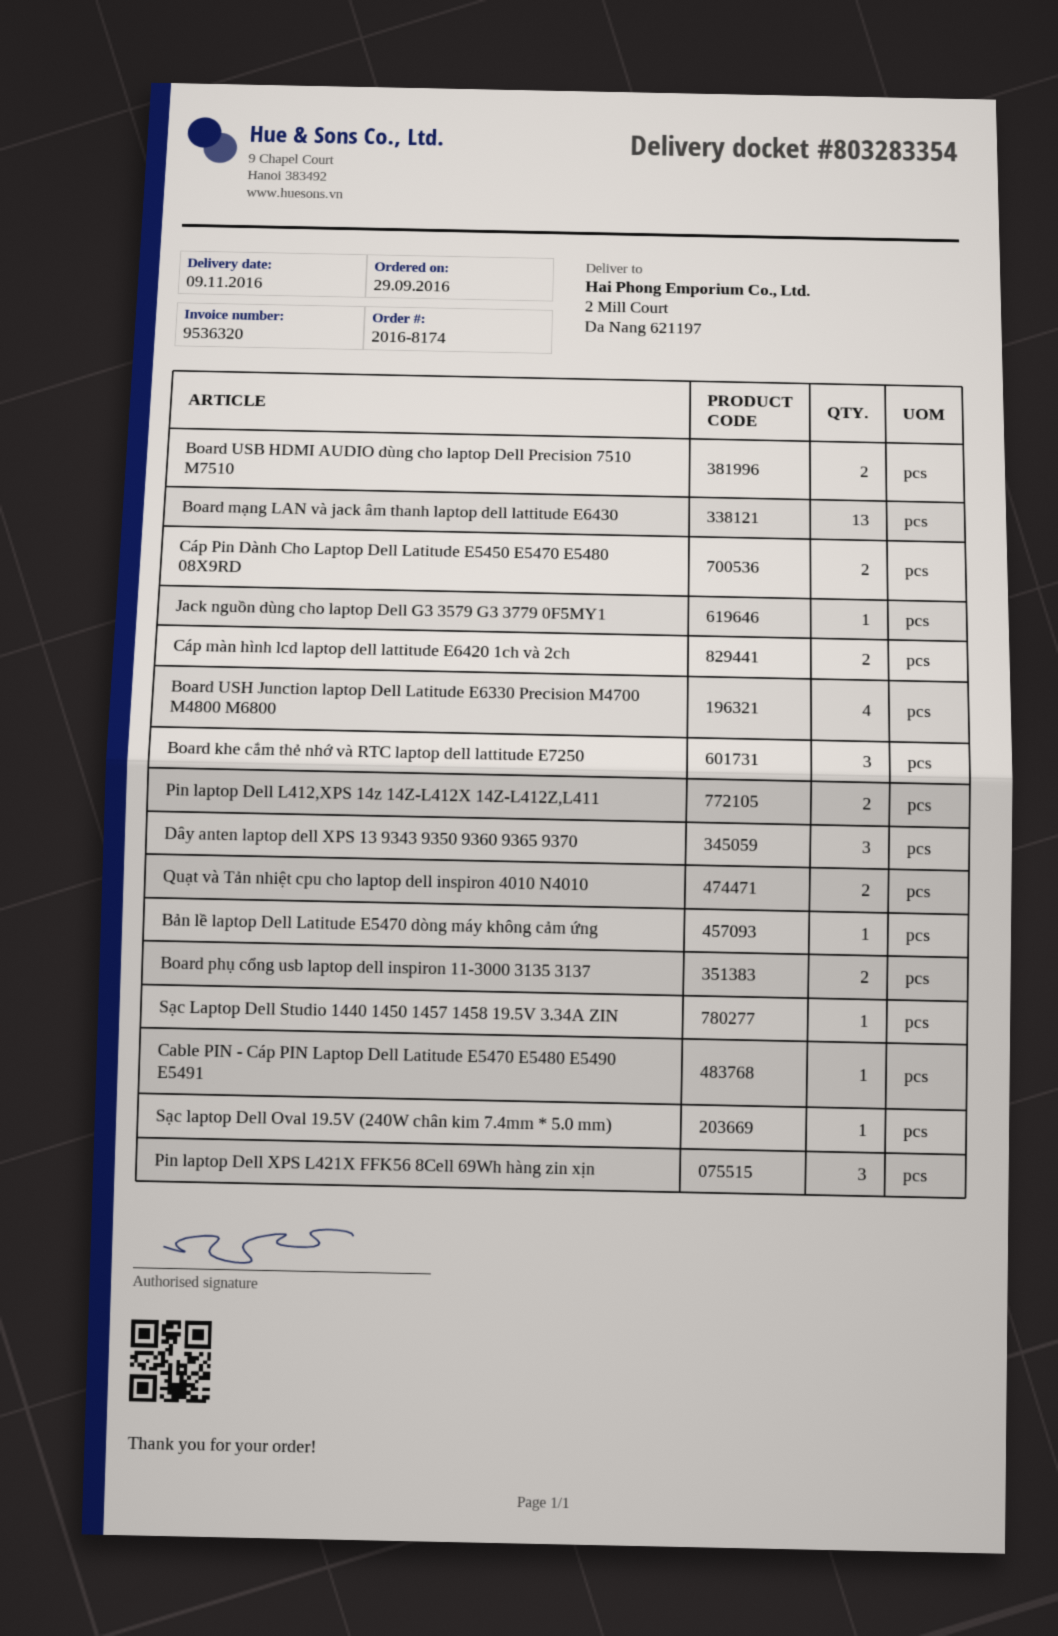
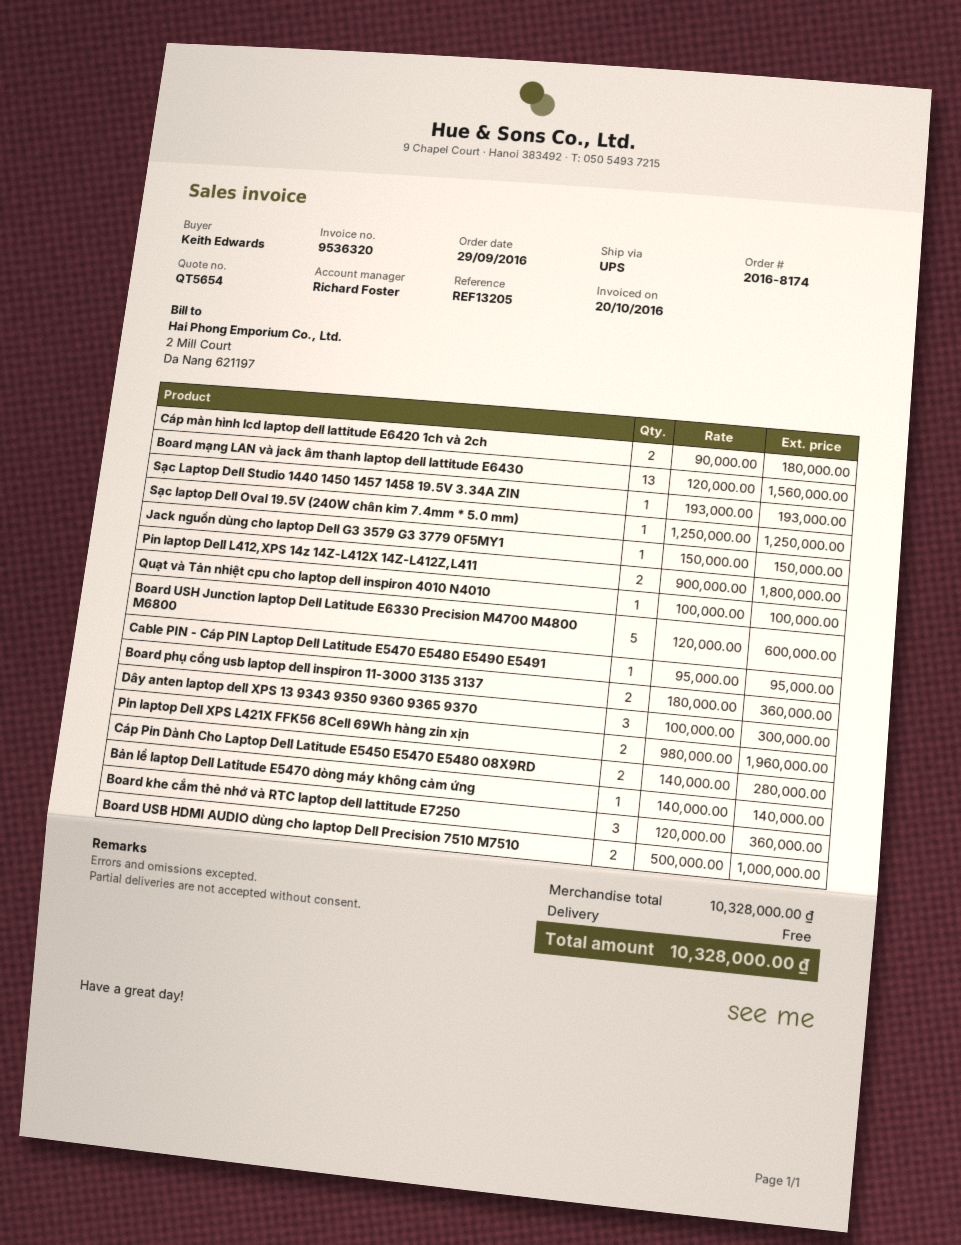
Board USH Junction laptop Dell Latitude E6330 Precision M4700 M4800 M6800: 4 -> 5
Quạt và Tản nhiệt cpu cho laptop dell inspiron 4010 N4010: 2 -> 1
Pin laptop Dell XPS L421X FFK56 8Cell 69Wh hàng zin xịn: 3 -> 2

